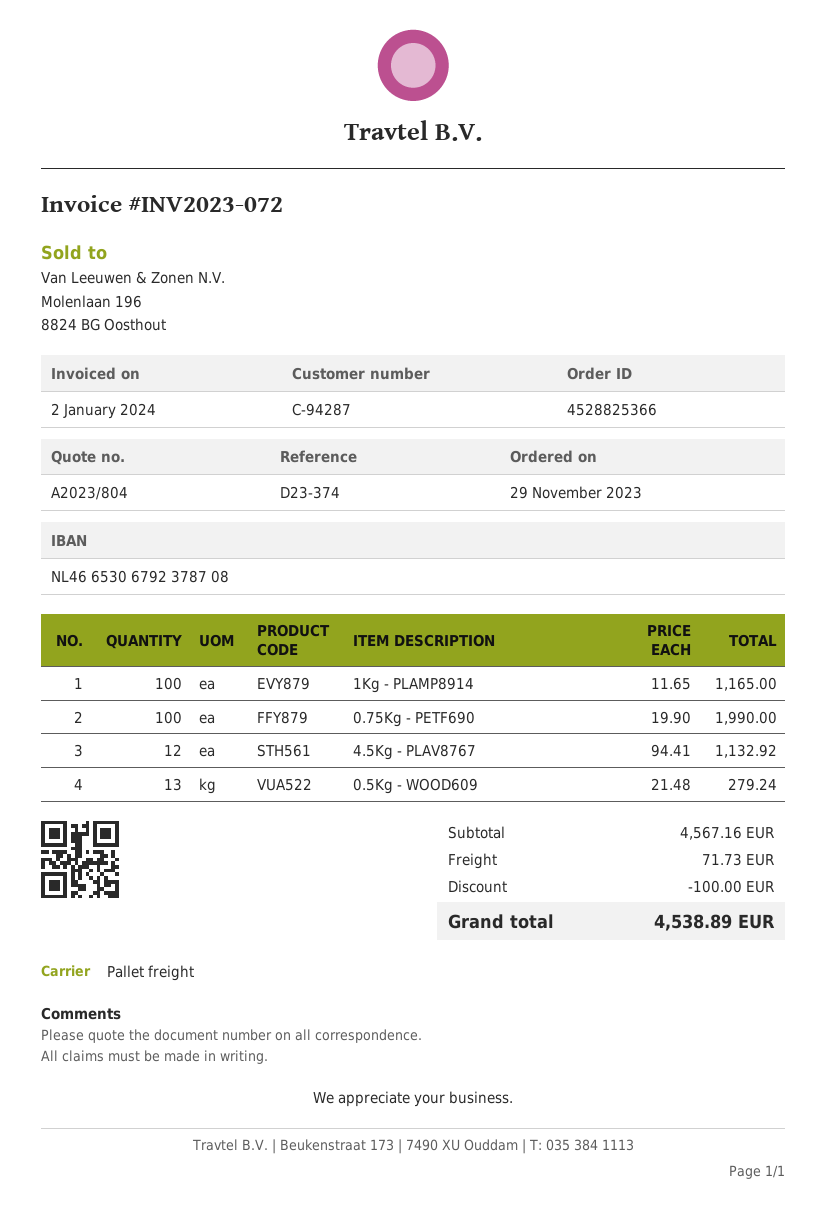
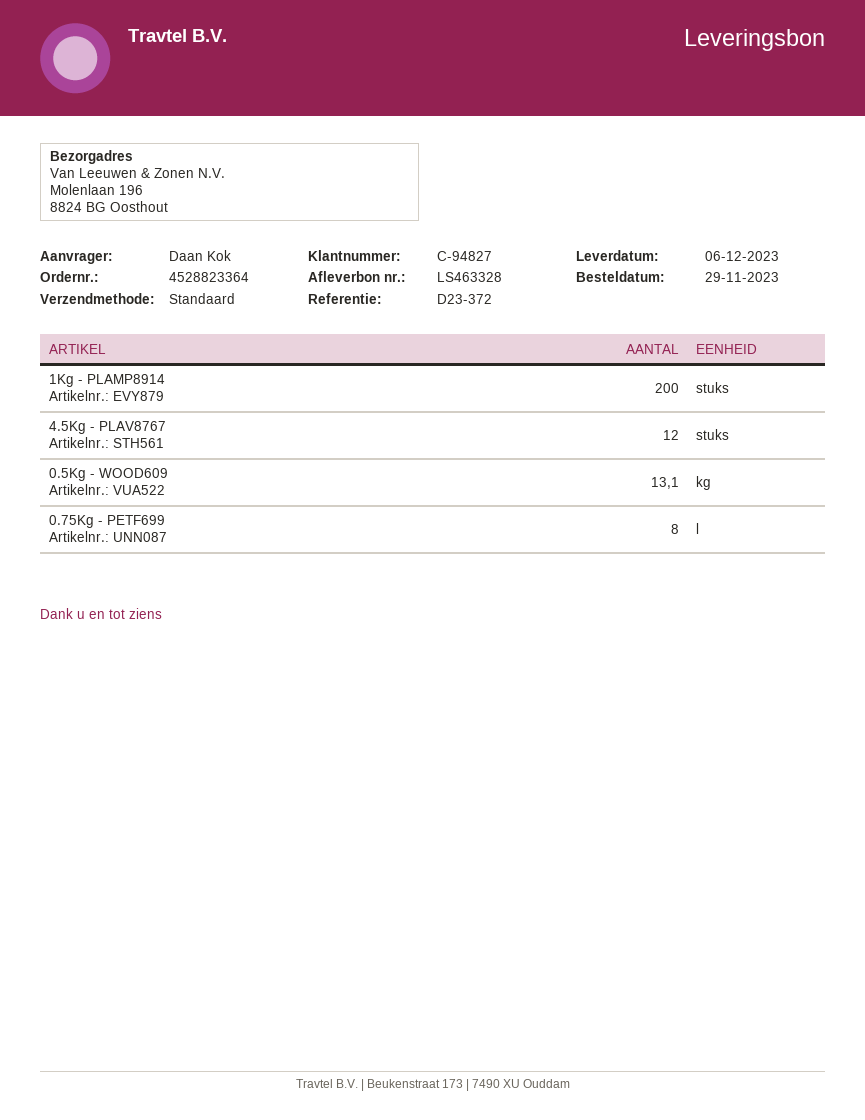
order number: 4528825366 -> 4528823364
customer number: C-94287 -> C-94827
reference: D23-374 -> D23-372
shipping method: pallet freight -> standard
1Kg - PLAMP8914: 100 -> 200
0.75Kg - PETF690: 100 -> none
0.5Kg - WOOD609: 13 -> 13.1
0.75Kg - PETF699: none -> 8

